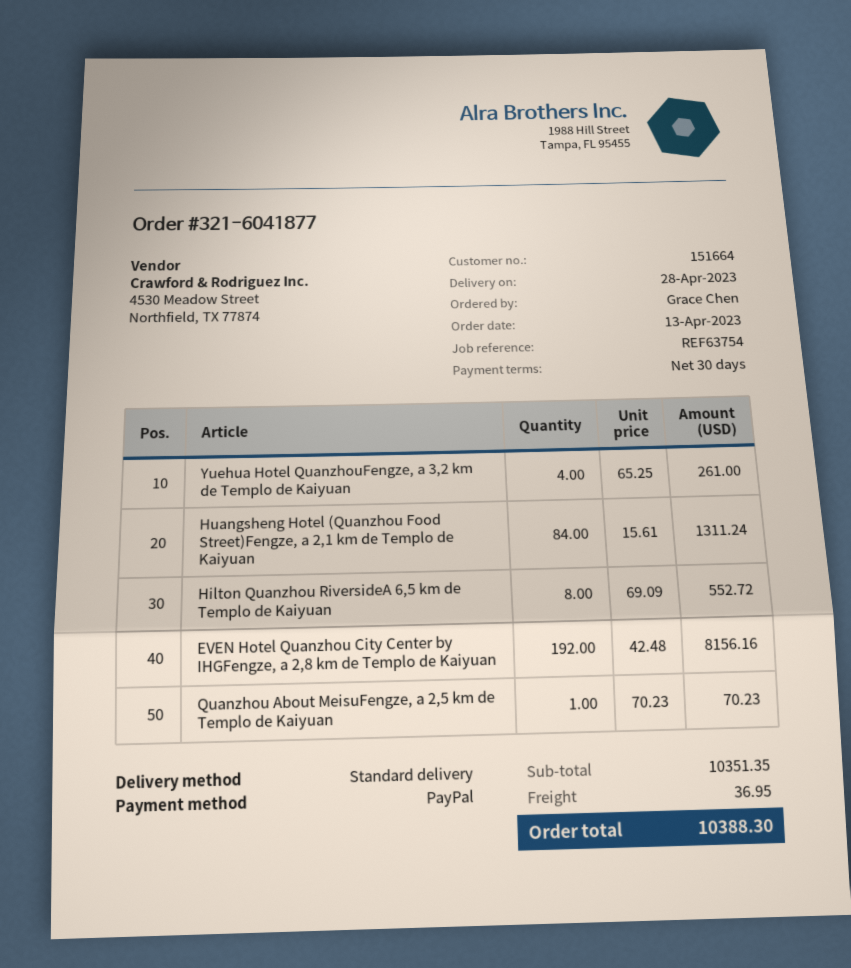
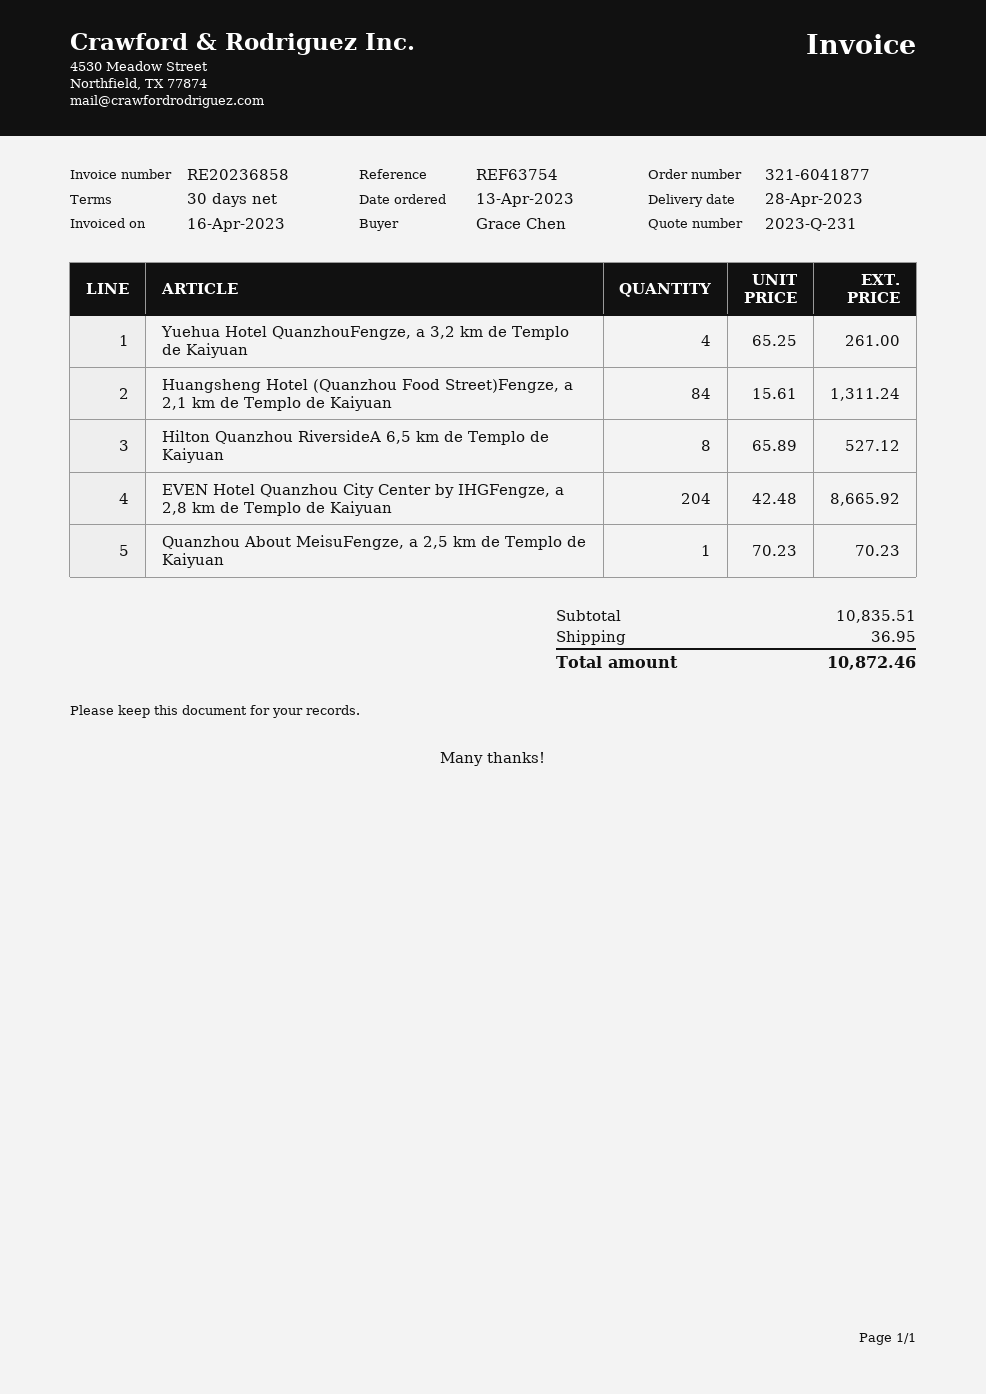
Hilton Quanzhou RiversideA 6,5 km de Templo de Kaiyuan: 8 x 69.09 = 552.72 -> 8 x 65.89 = 527.12
EVEN Hotel Quanzhou City Center by IHGFengze, a 2,8 km de Templo de Kaiyuan: 192 x 42.48 = 8156.16 -> 204 x 42.48 = 8665.92
subtotal: 10351.35 -> 10835.51
total: 10388.30 -> 10872.46

